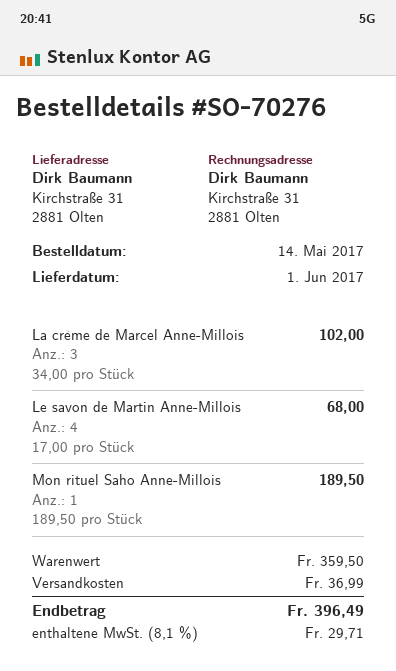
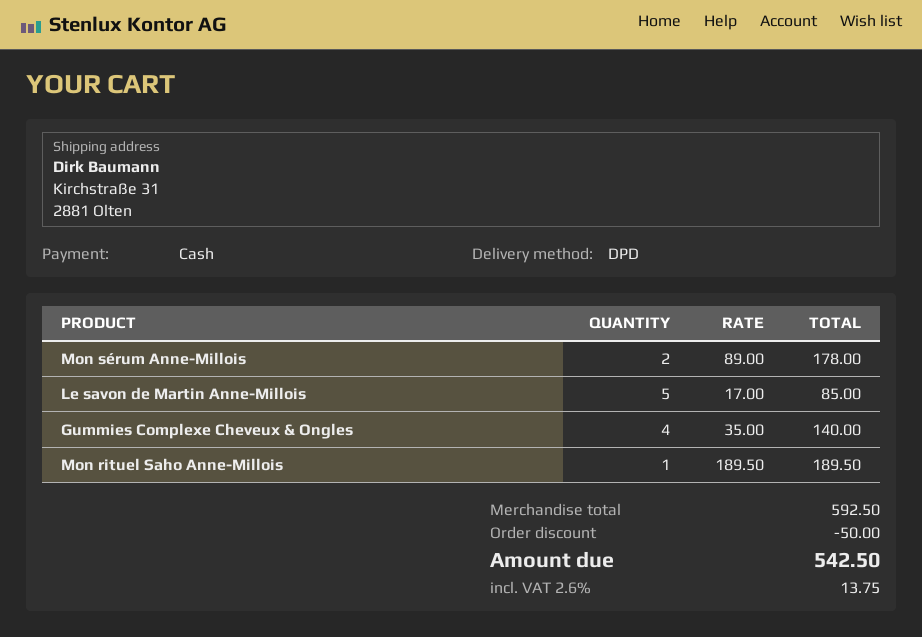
La crème de Marcel Anne-Millois: 3 x 34.00 = 102.00 -> none
Le savon de Martin Anne-Millois: 4 x 17.00 = 68.00 -> 5 x 17.00 = 85.00
Mon sérum Anne-Millois: none -> 2 x 89.00 = 178.00
Gummies Complexe Cheveux & Ongles: none -> 4 x 35.00 = 140.00
subtotal: 359.50 -> 592.50
discount: none -> 50.00
shipping: 36.99 -> none
tax: 8.1% = 29.71 -> 2.6% = 13.75
total: 396.49 -> 542.50

